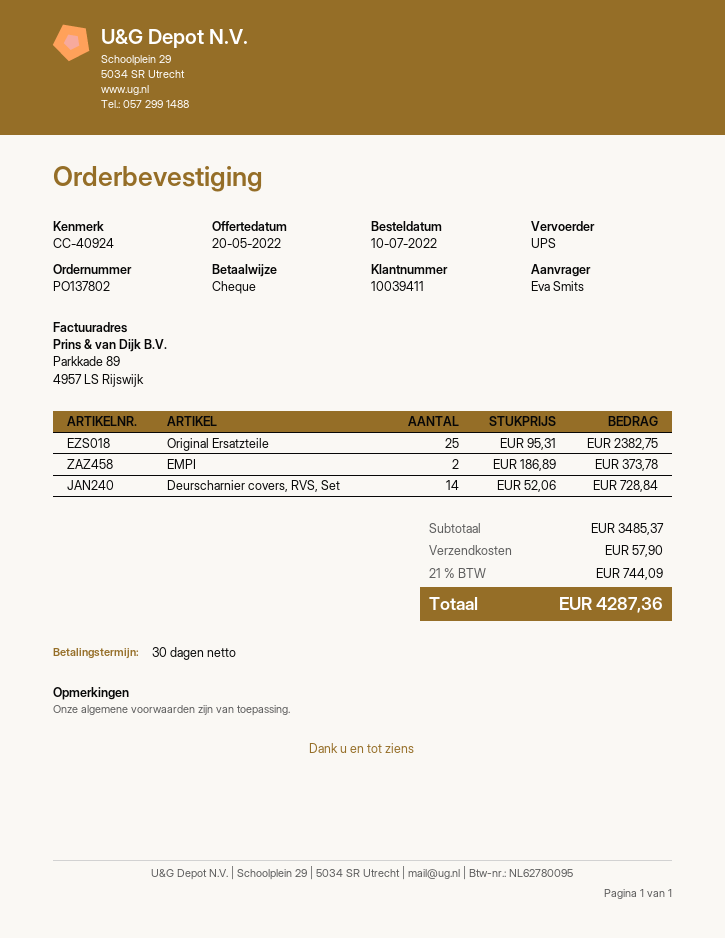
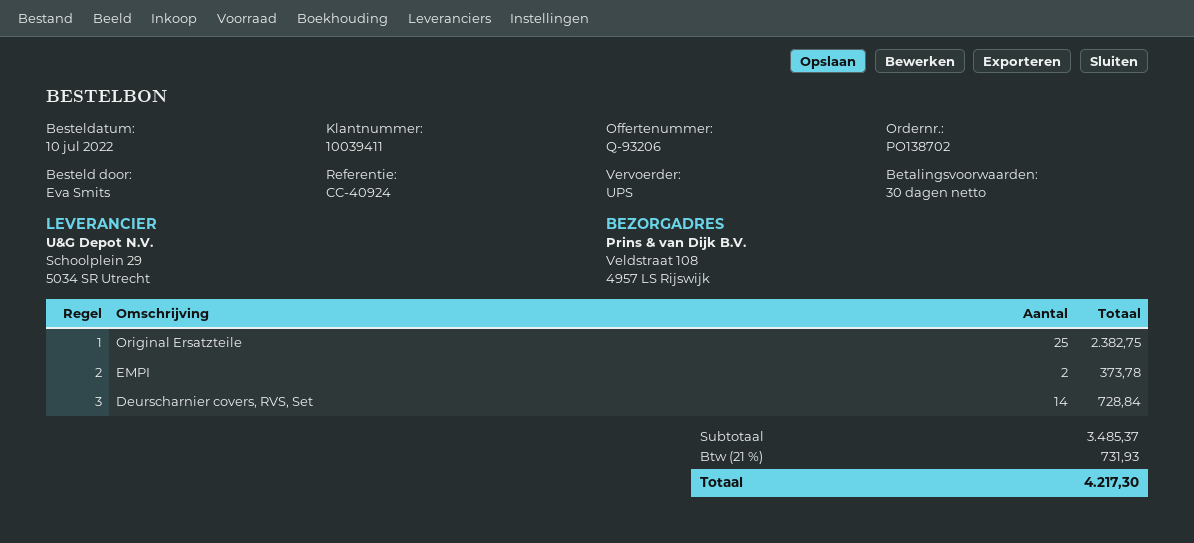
order number: PO137802 -> PO138702
shipping: 57.90 -> none
tax: 21% = 744.09 -> 21% = 731.93
total: 4287.36 -> 4217.30

